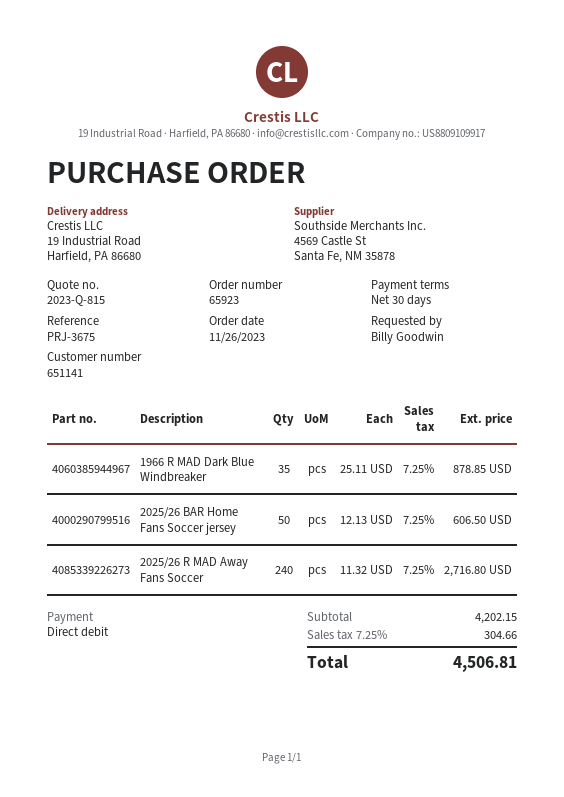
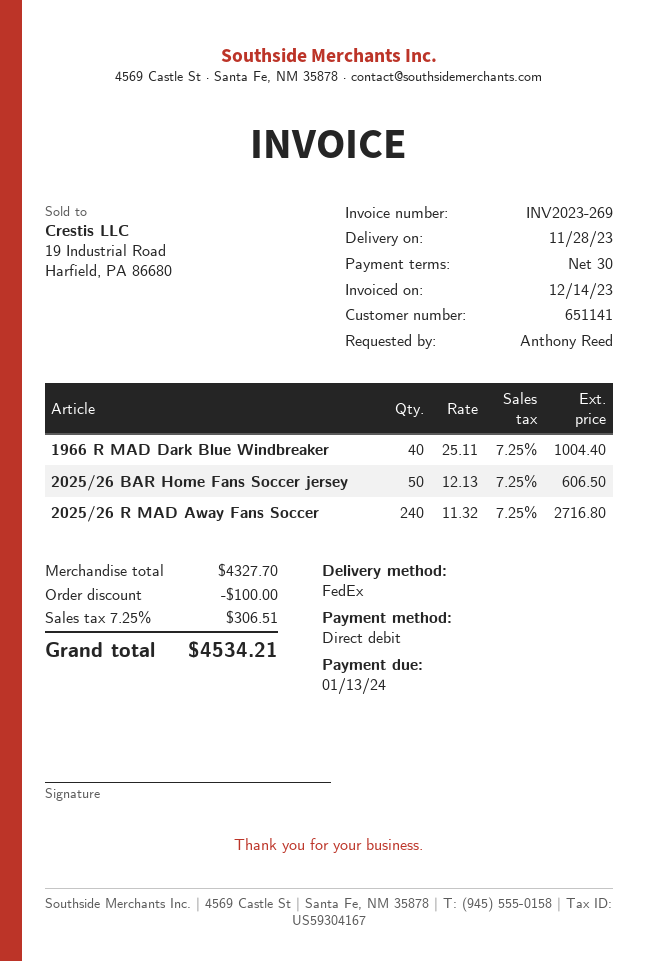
ordered by: Billy Goodwin -> Anthony Reed
1966 R MAD Dark Blue Windbreaker: 35 x 25.11 = 878.85 -> 40 x 25.11 = 1004.40
subtotal: 4202.15 -> 4327.70
discount: none -> 100.00
tax: 7.25% = 304.66 -> 7.25% = 306.51
total: 4506.81 -> 4534.21

